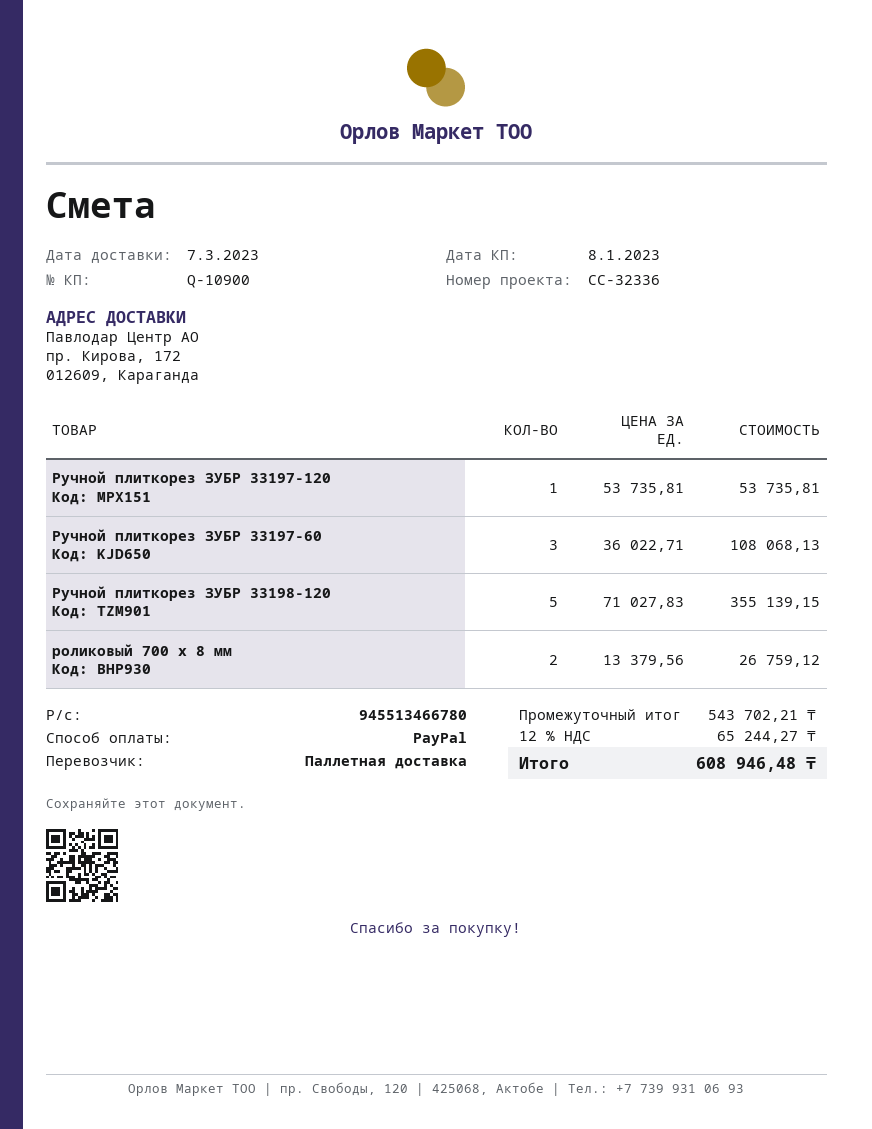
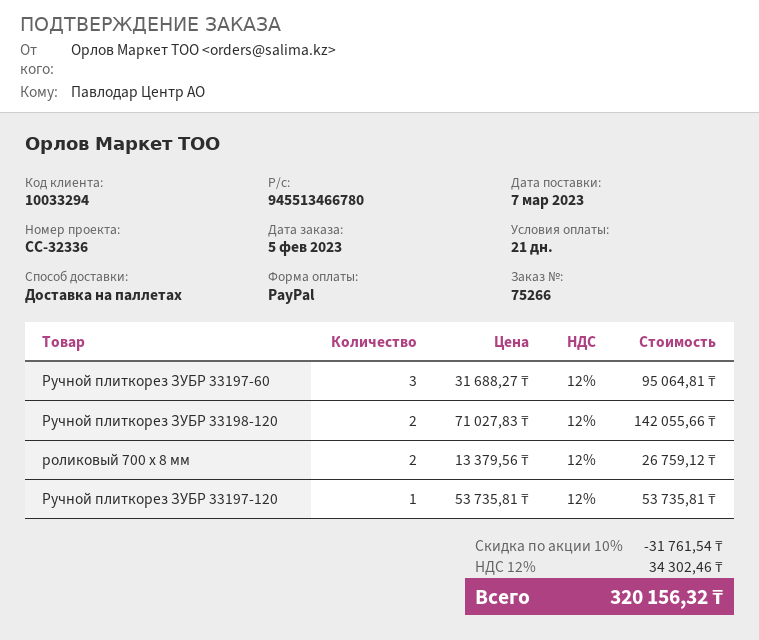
Ручной плиткорез ЗУБР 33197-60: 3 x 36022.71 = 108068.13 -> 3 x 31688.27 = 95064.81
Ручной плиткорез ЗУБР 33198-120: 5 x 71027.83 = 355139.15 -> 2 x 71027.83 = 142055.66
discount: none -> 10% = 31761.54
tax: 12% = 65244.27 -> 12% = 34302.46
total: 608946.48 -> 320156.32

